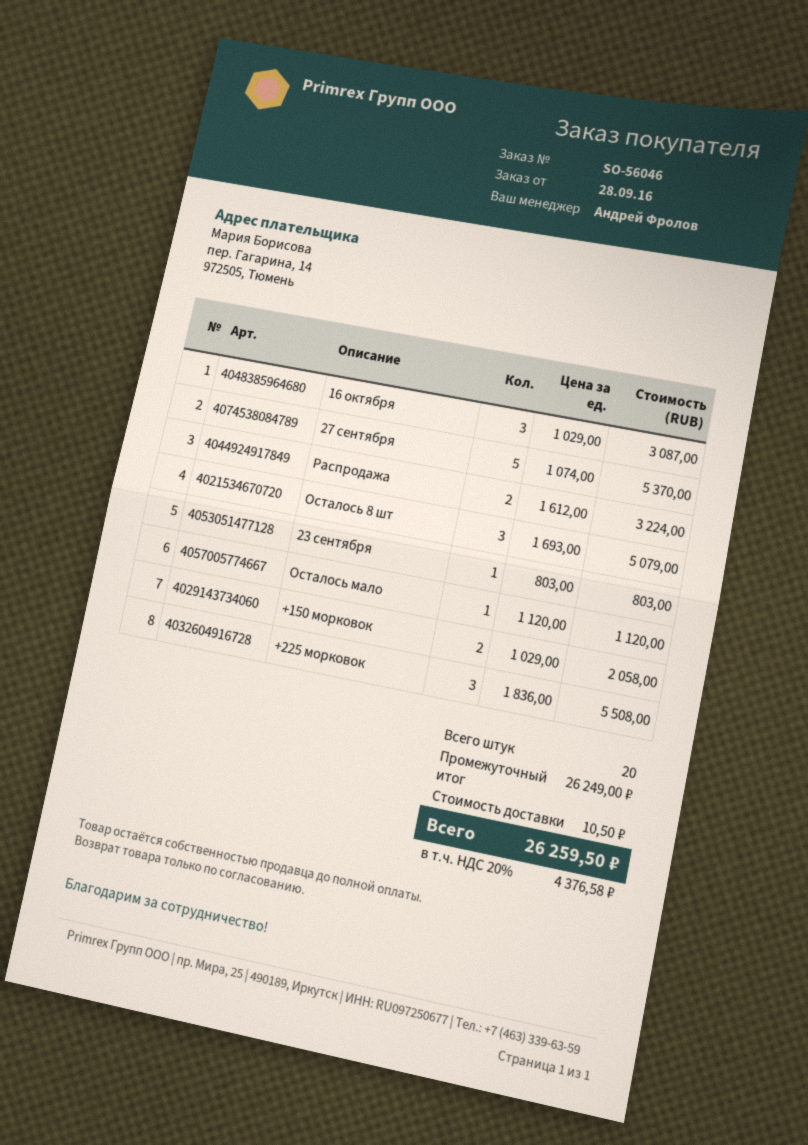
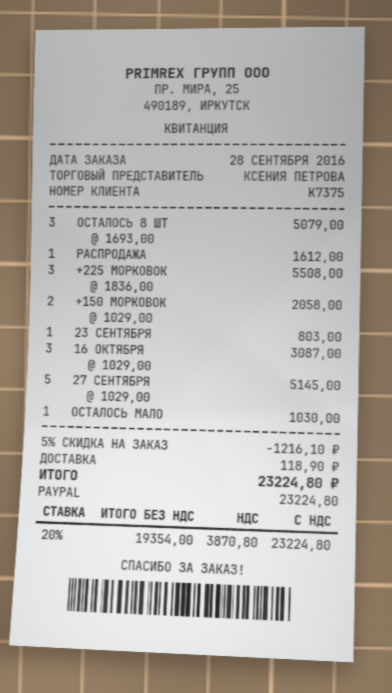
sales rep: Андрей Фролов -> КСЕНИЯ ПЕТРОВА
27 сентября: 5 x 1074.00 = 5370.00 -> 5 x 1029.00 = 5145.00
Распродажа: 2 x 1612.00 = 3224.00 -> 1 x 1612.00 = 1612.00
Осталось мало: 1 x 1120.00 = 1120.00 -> 1 x 1030.00 = 1030.00
discount: none -> 5% = 1216.10
shipping: 10.50 -> 118.90
tax: 20% = 4376.58 -> 20% = 3870.80
total: 26259.50 -> 23224.80

